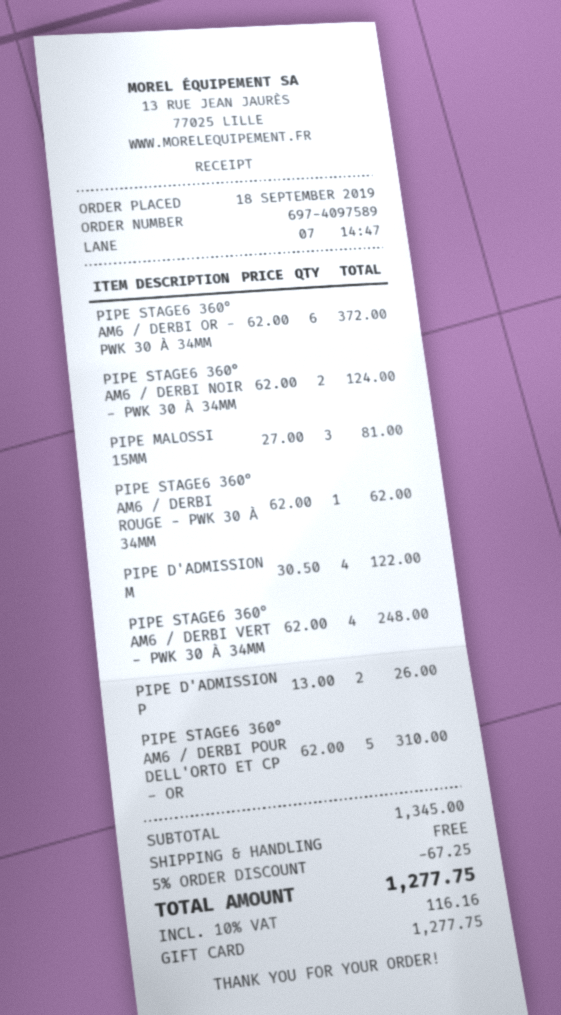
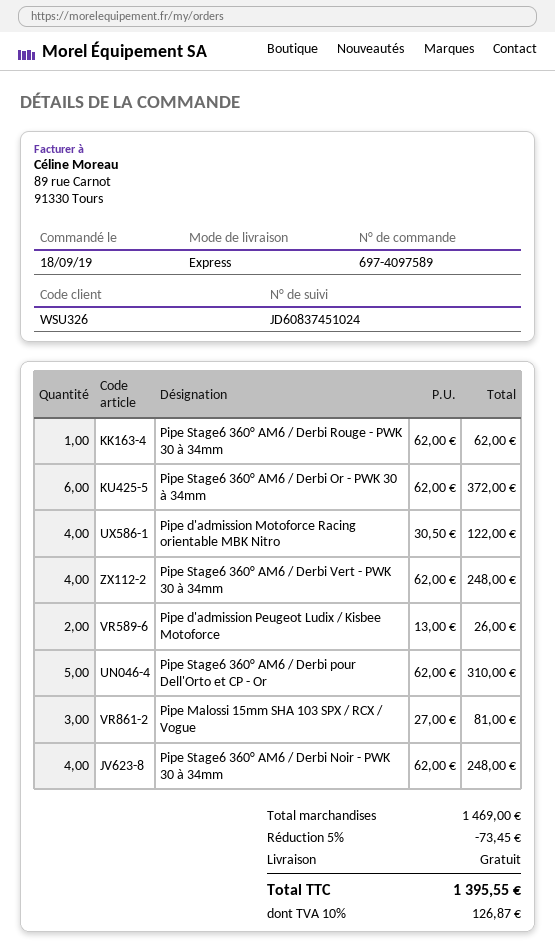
PIPE STAGE6 360° AM6 / DERBI NOIR - PWK 30 À 34MM: 2 x 62.00 = 124.00 -> 4 x 62.00 = 248.00
subtotal: 1345.00 -> 1469.00
discount: 5% = 67.25 -> 5% = 73.45
tax: 10% = 116.16 -> 10% = 126.87
total: 1277.75 -> 1395.55

